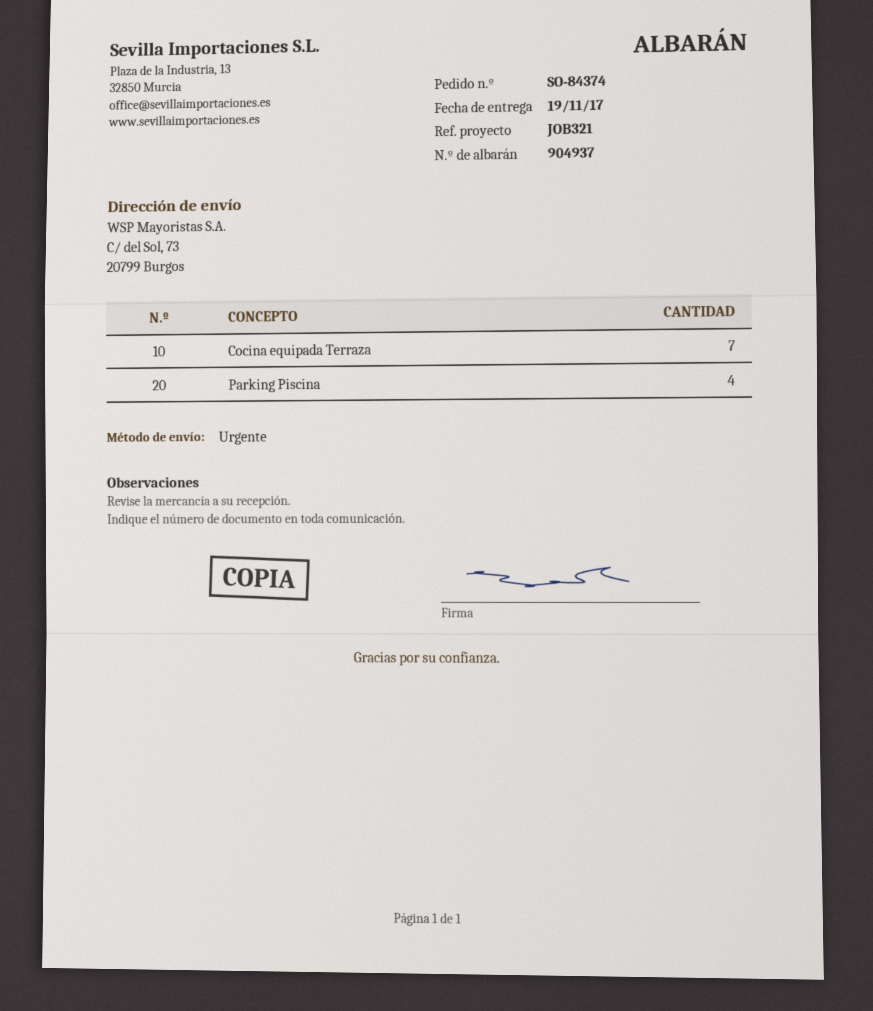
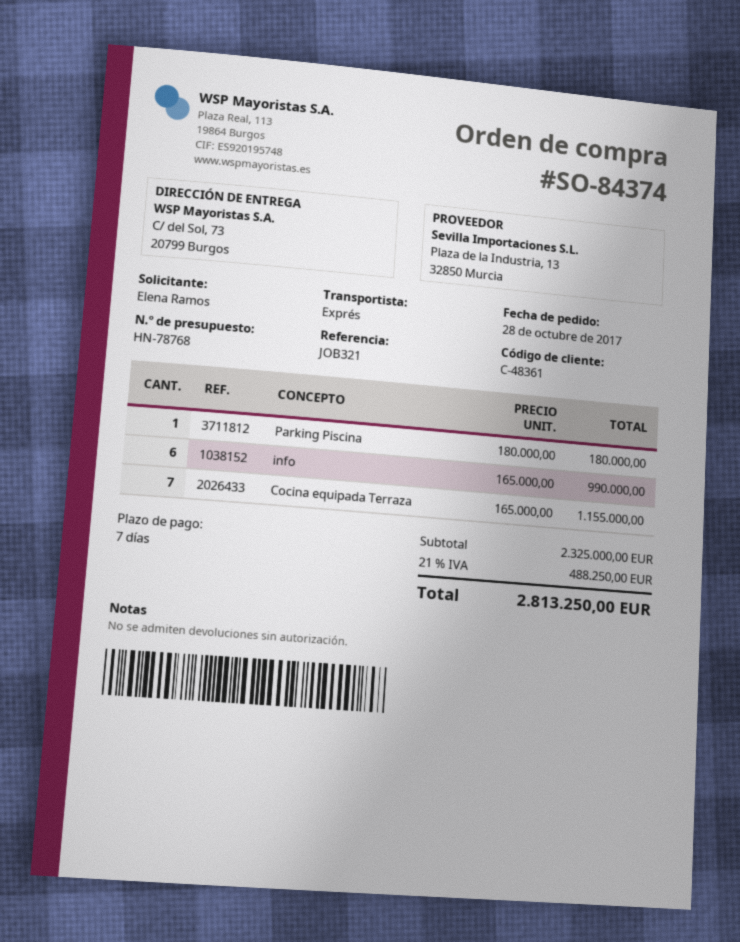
Parking Piscina: 4 -> 1
info: none -> 6

